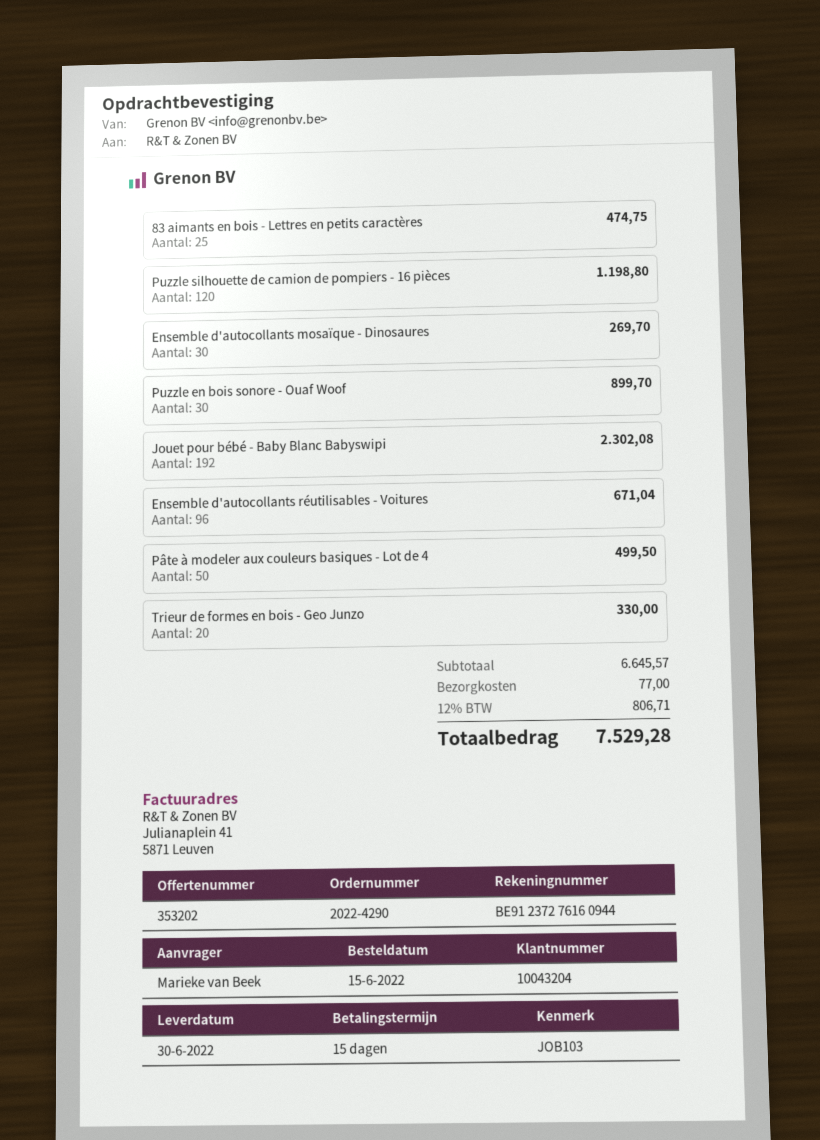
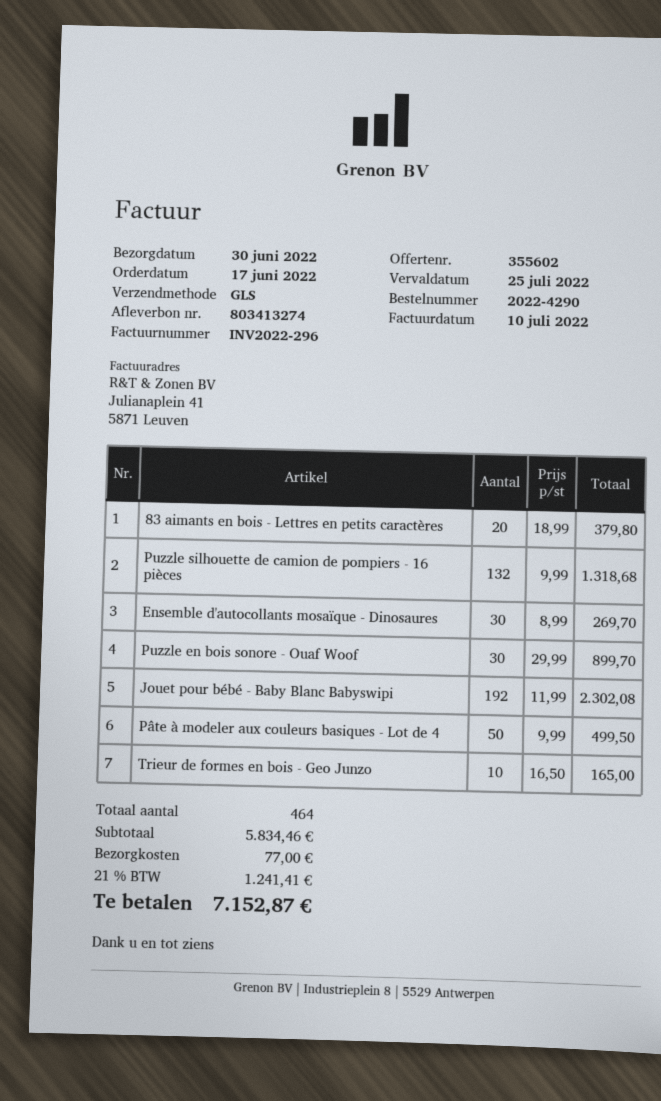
quote number: 353202 -> 355602
order date: 2022-06-15 -> 2022-06-17
83 aimants en bois - Lettres en petits caractères: 25 for 474.75 -> 20 for 379.80
Puzzle silhouette de camion de pompiers - 16 pièces: 120 for 1198.80 -> 132 for 1318.68
Ensemble d'autocollants réutilisables - Voitures: 96 for 671.04 -> none
Trieur de formes en bois - Geo Junzo: 20 for 330.00 -> 10 for 165.00
subtotal: 6645.57 -> 5834.46
tax: 12% = 806.71 -> 21% = 1241.41
total: 7529.28 -> 7152.87

